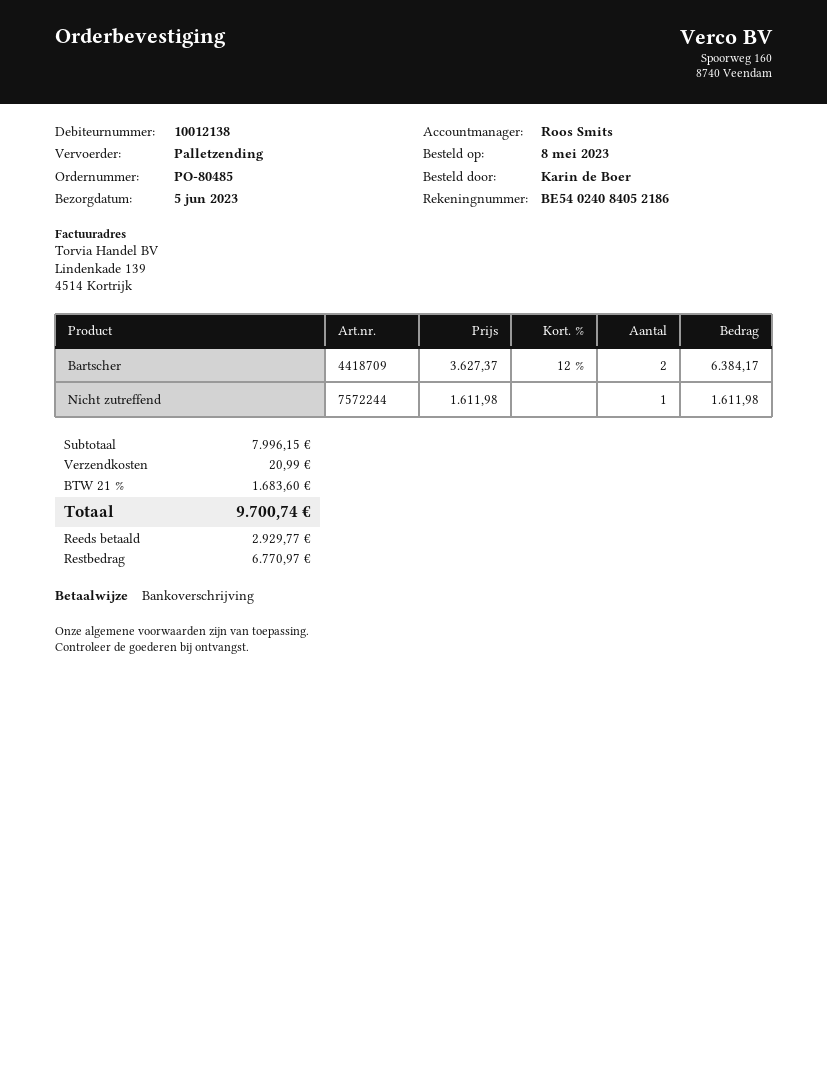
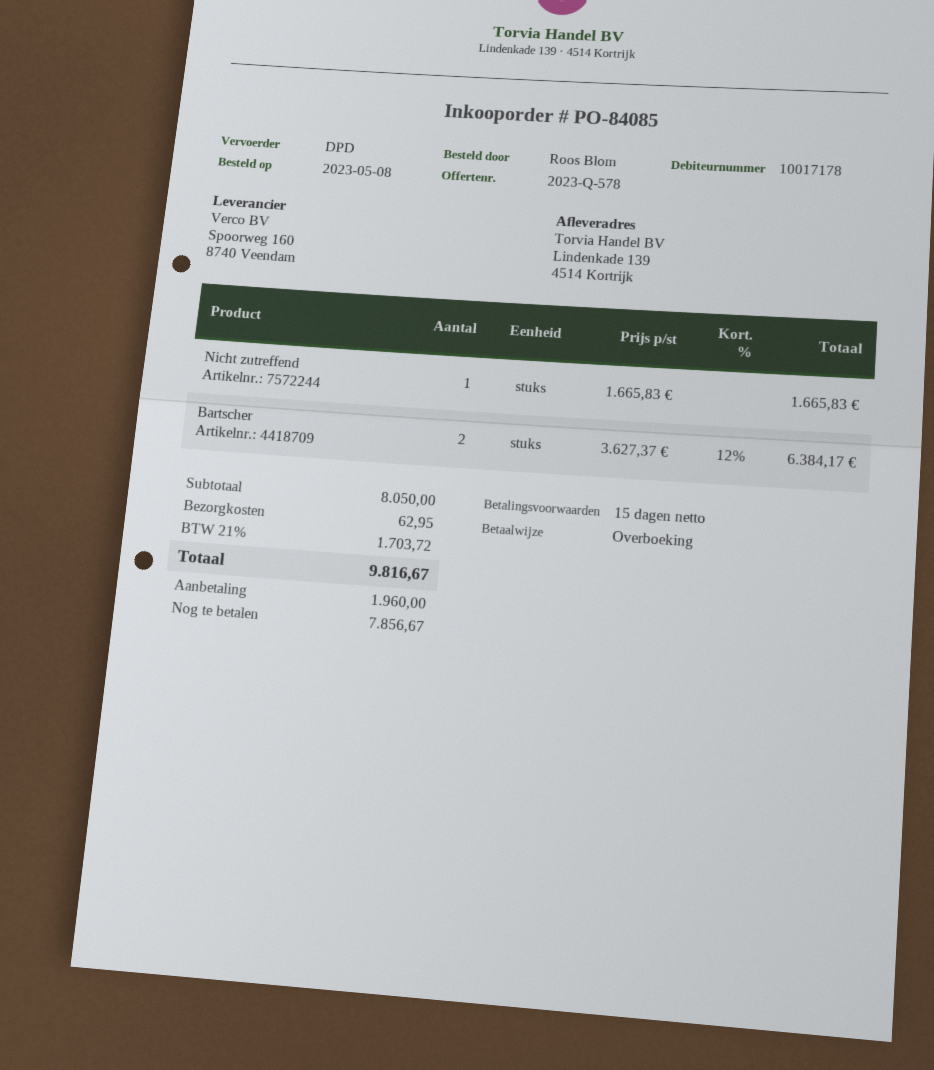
order number: PO-80485 -> PO-84085
customer number: 10012138 -> 10017178
ordered by: Karin de Boer -> Roos Blom
shipping method: pallet freight -> DPD
Nicht zutreffend: 1 x 1611.98 = 1611.98 -> 1 x 1665.83 = 1665.83
subtotal: 7996.15 -> 8050.00
shipping: 20.99 -> 62.95
tax: 21% = 1683.60 -> 21% = 1703.72
total: 9700.74 -> 9816.67
deposit: 2929.77 -> 1960.00
balance: 6770.97 -> 7856.67

